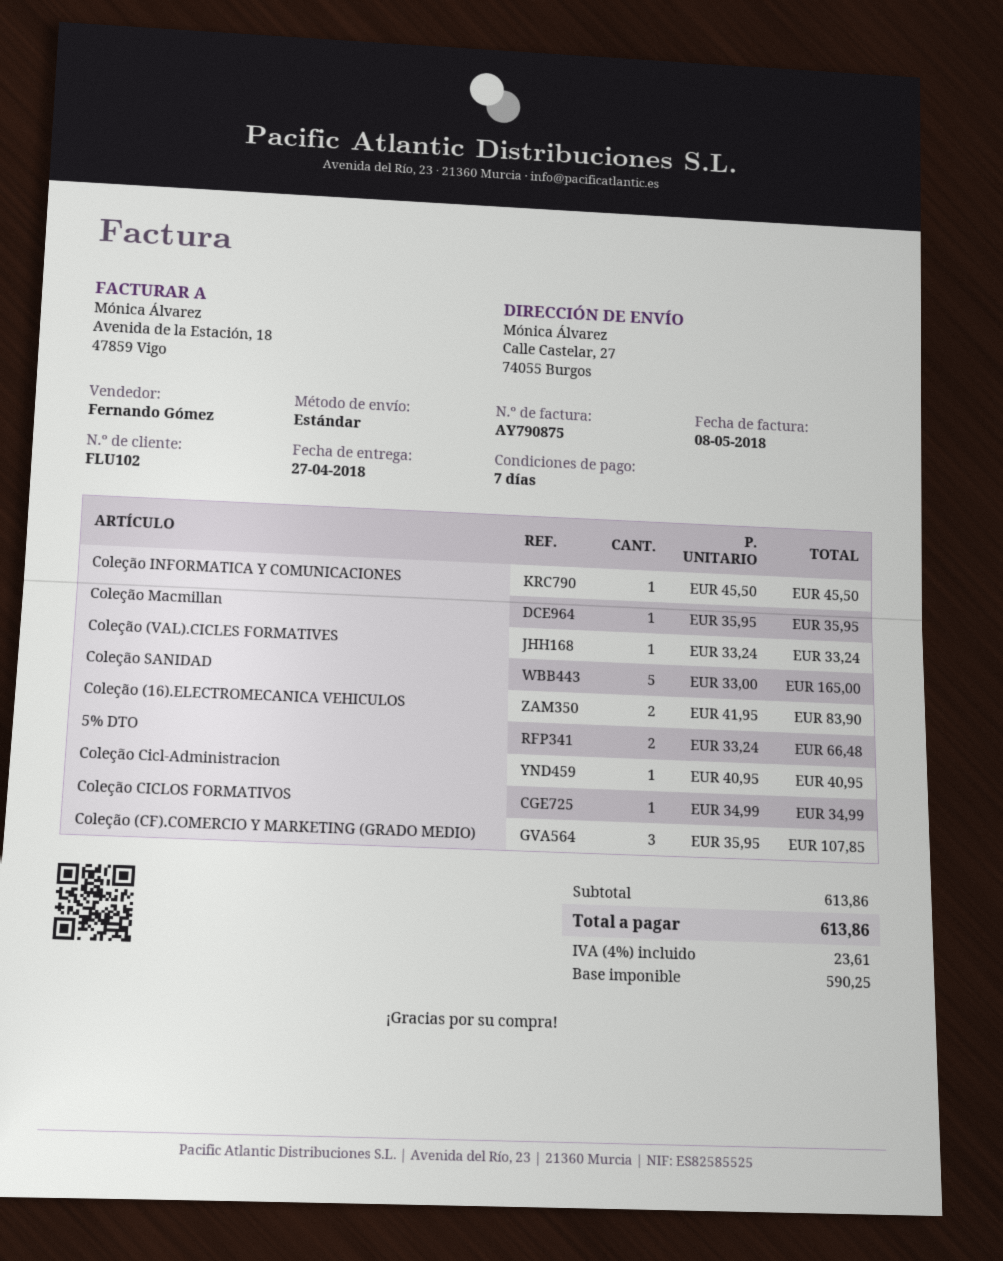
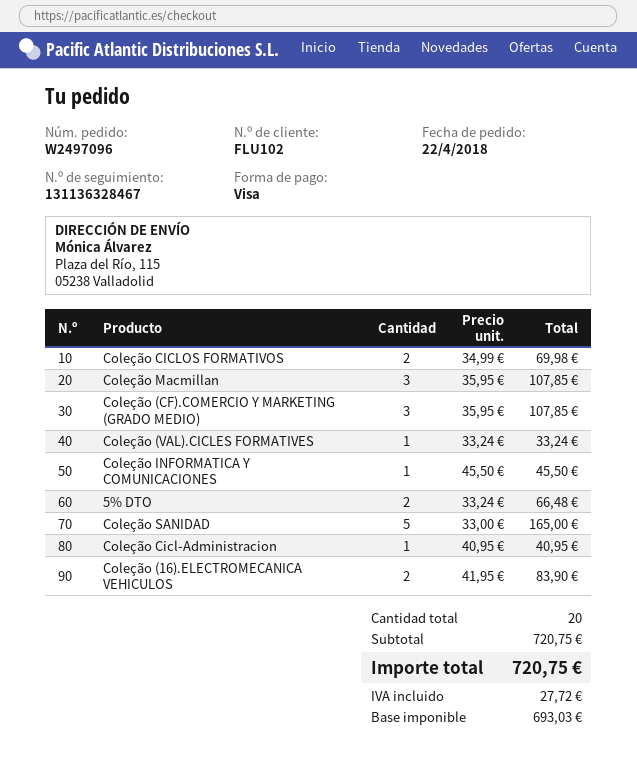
ship to: Calle Castelar, 27, 74055 Burgos -> Plaza del Río, 115, 05238 Valladolid
Coleção Macmillan: 1 x 35.95 = 35.95 -> 3 x 35.95 = 107.85
Coleção CICLOS FORMATIVOS: 1 x 34.99 = 34.99 -> 2 x 34.99 = 69.98
subtotal: 613.86 -> 720.75
net: 590.25 -> 693.03
tax: 23.61 -> 27.72
total: 613.86 -> 720.75

